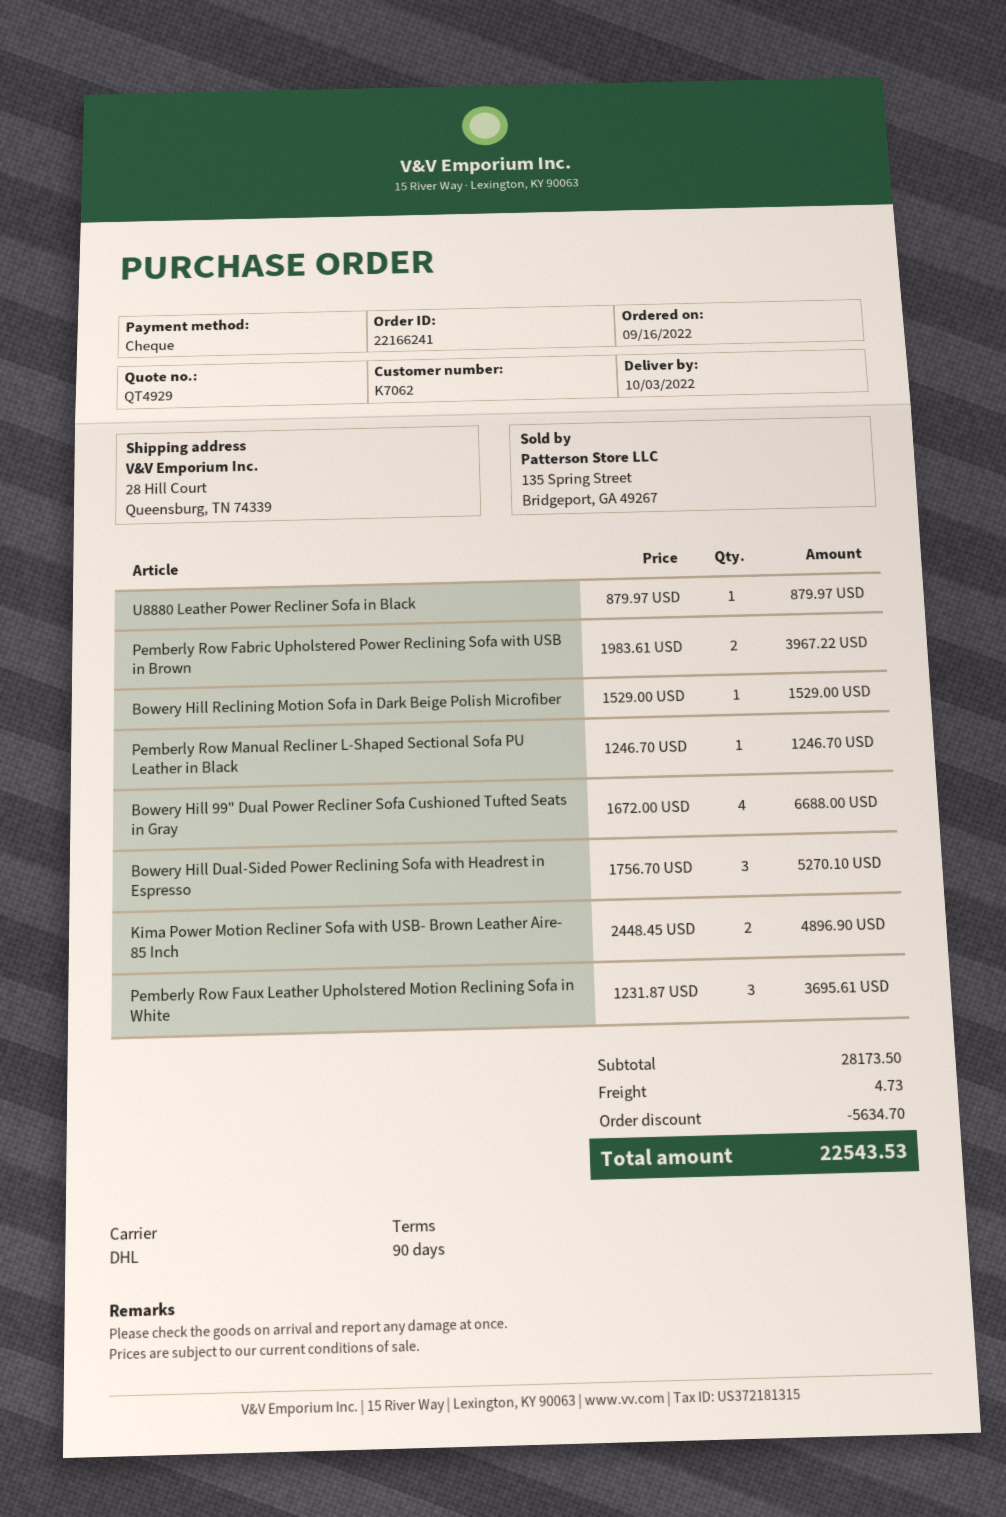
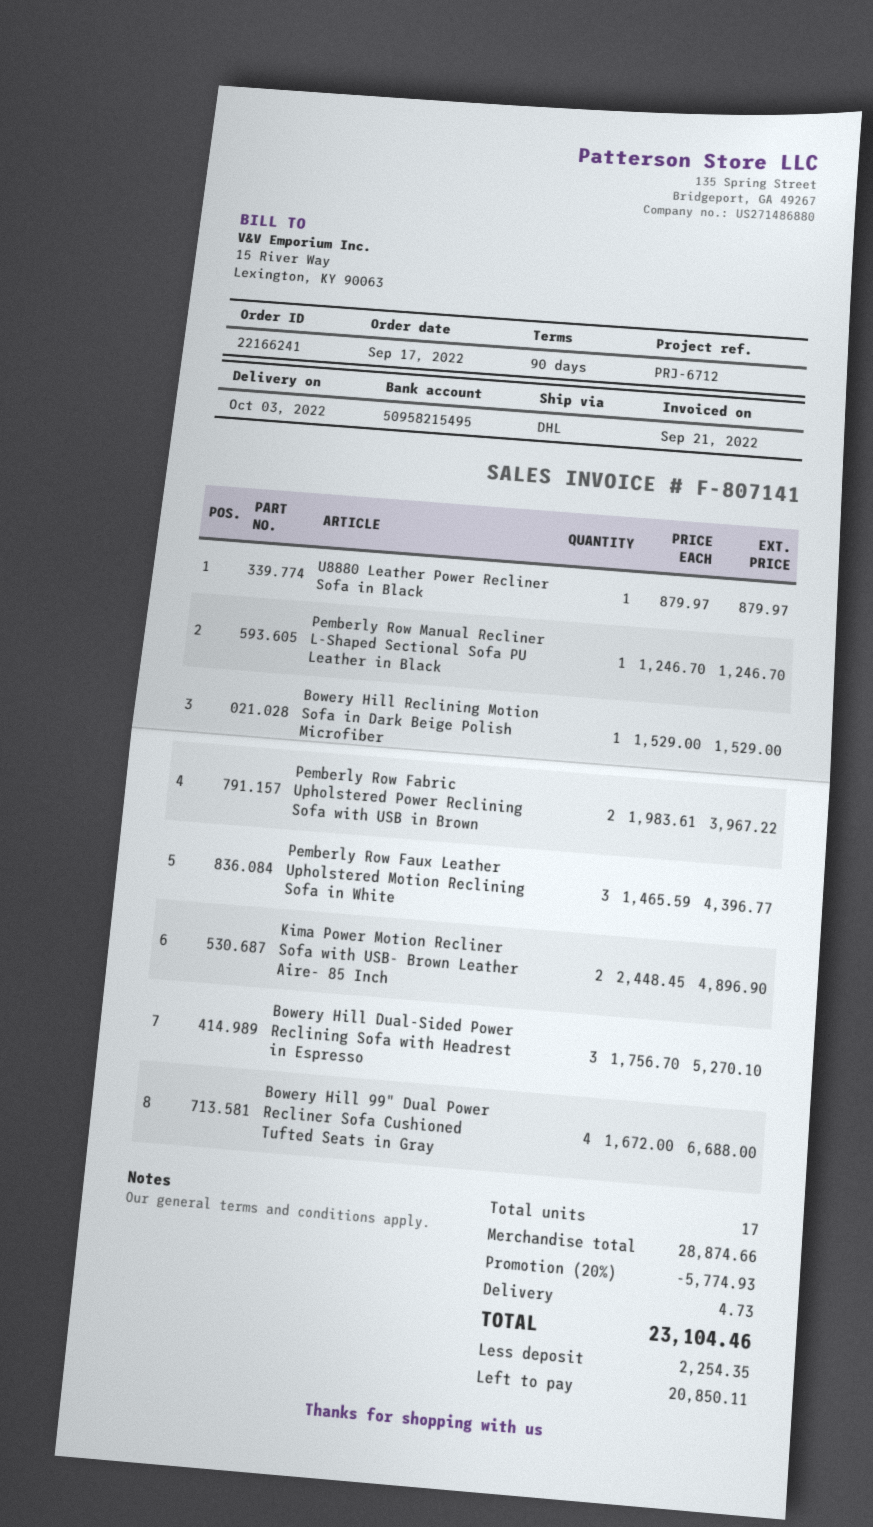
order date: 2022-09-16 -> 2022-09-17
Pemberly Row Faux Leather Upholstered Motion Reclining Sofa in White: 3 x 1231.87 = 3695.61 -> 3 x 1465.59 = 4396.77
subtotal: 28173.50 -> 28874.66
discount: 5634.70 -> 5774.93
total: 22543.53 -> 23104.46

